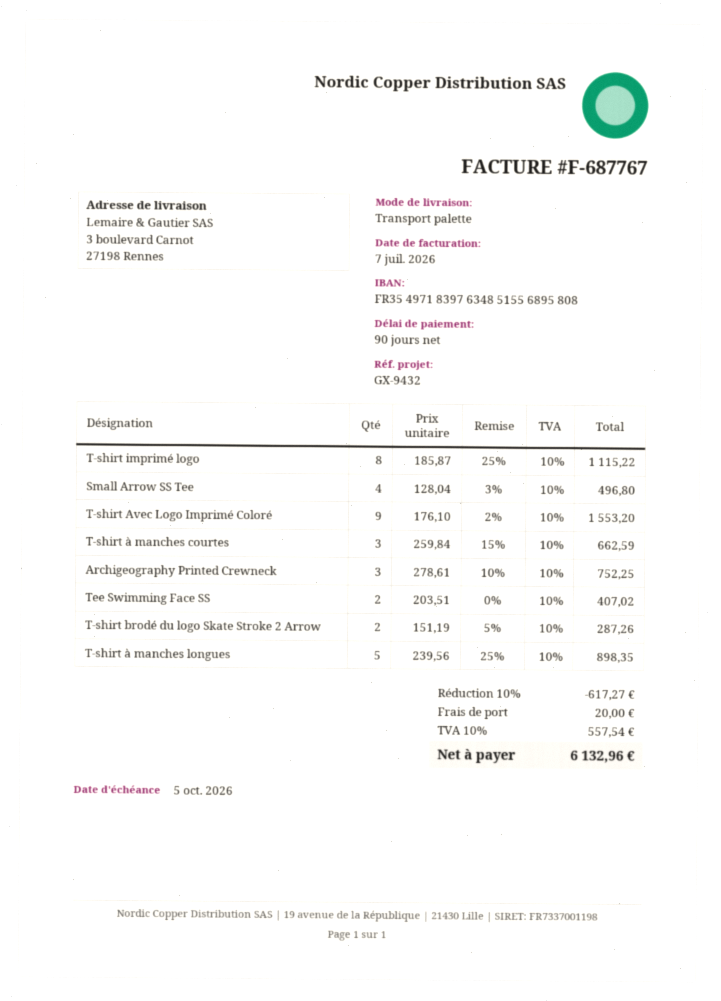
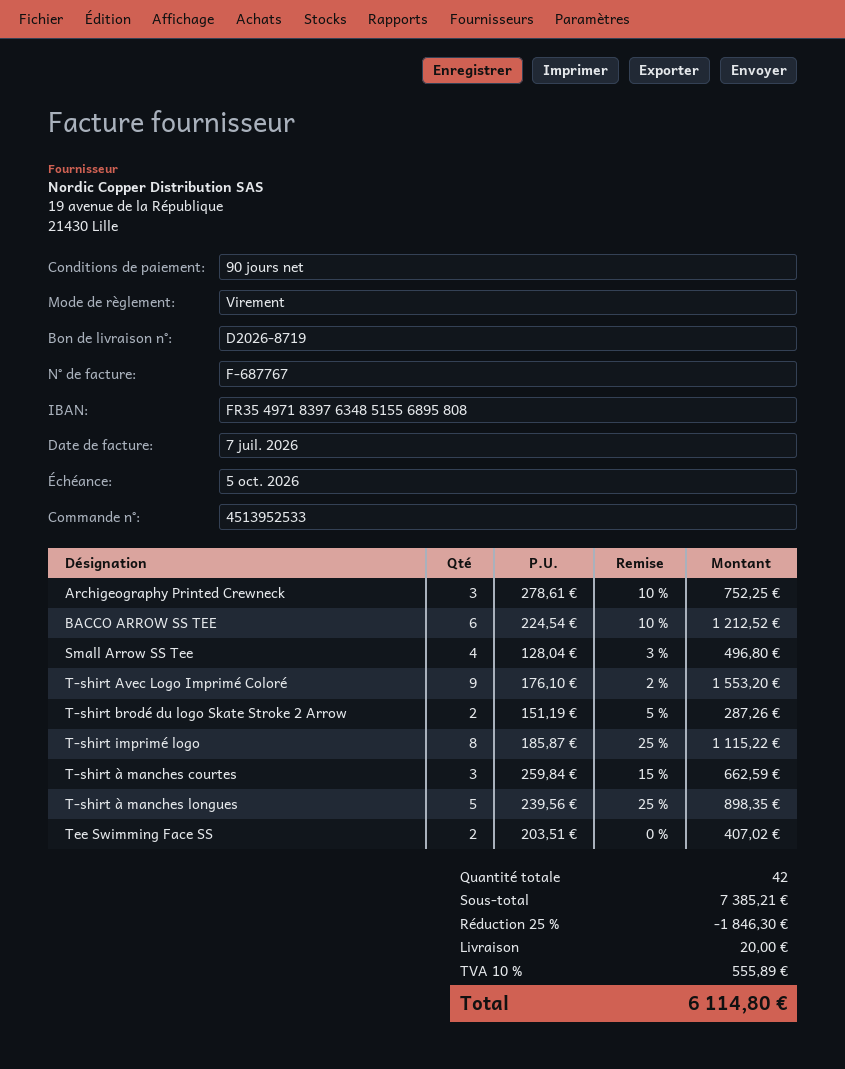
BACCO ARROW SS TEE: none -> 6 x 224.54 - 10% = 1212.52
discount: 10% = 617.27 -> 25% = 1846.30
tax: 10% = 557.54 -> 10% = 555.89
total: 6132.96 -> 6114.80

